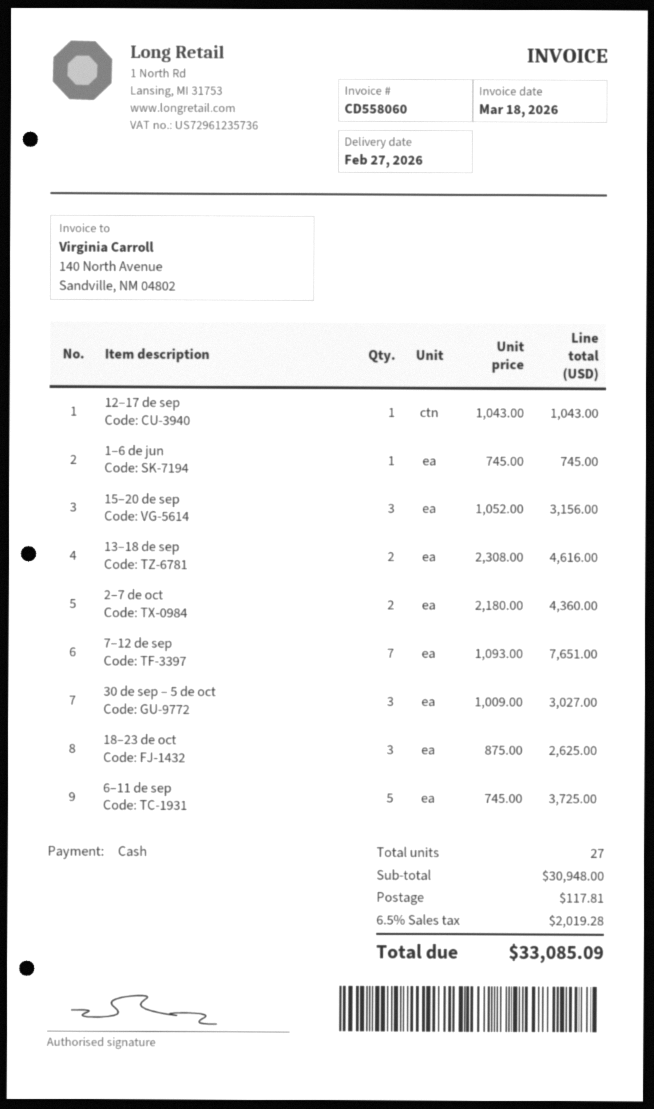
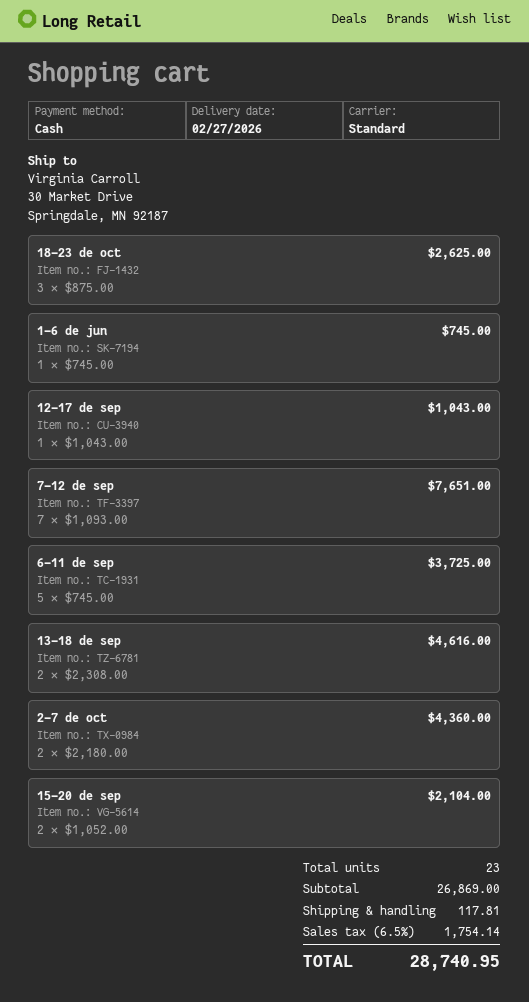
15–20 de sep: 3 x 1052.00 = 3156.00 -> 2 x 1052.00 = 2104.00
30 de sep – 5 de oct: 3 x 1009.00 = 3027.00 -> none
total quantity: 27 -> 23
subtotal: 30948.00 -> 26869.00
tax: 6.5% = 2019.28 -> 6.5% = 1754.14
total: 33085.09 -> 28740.95

